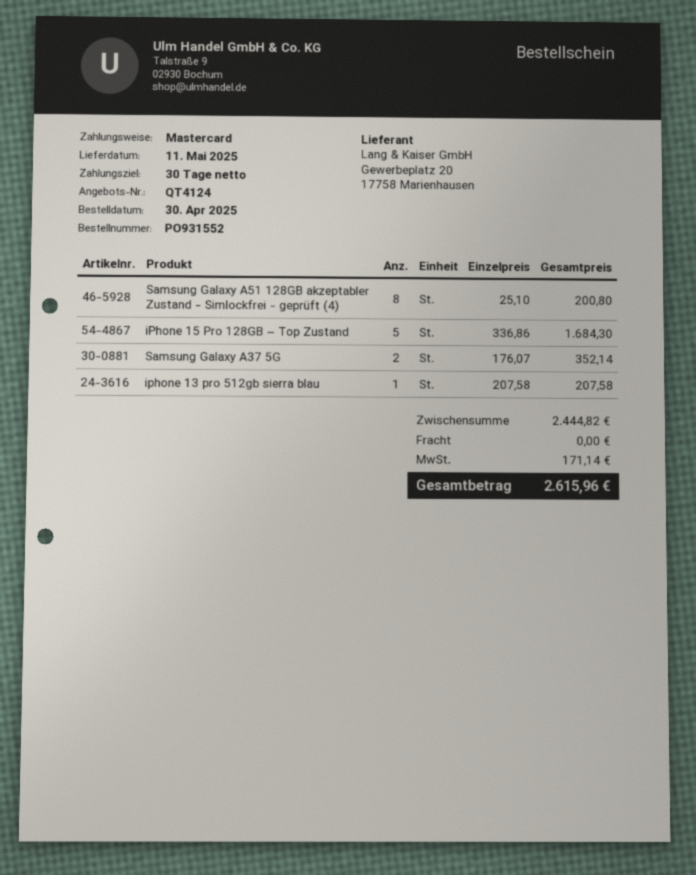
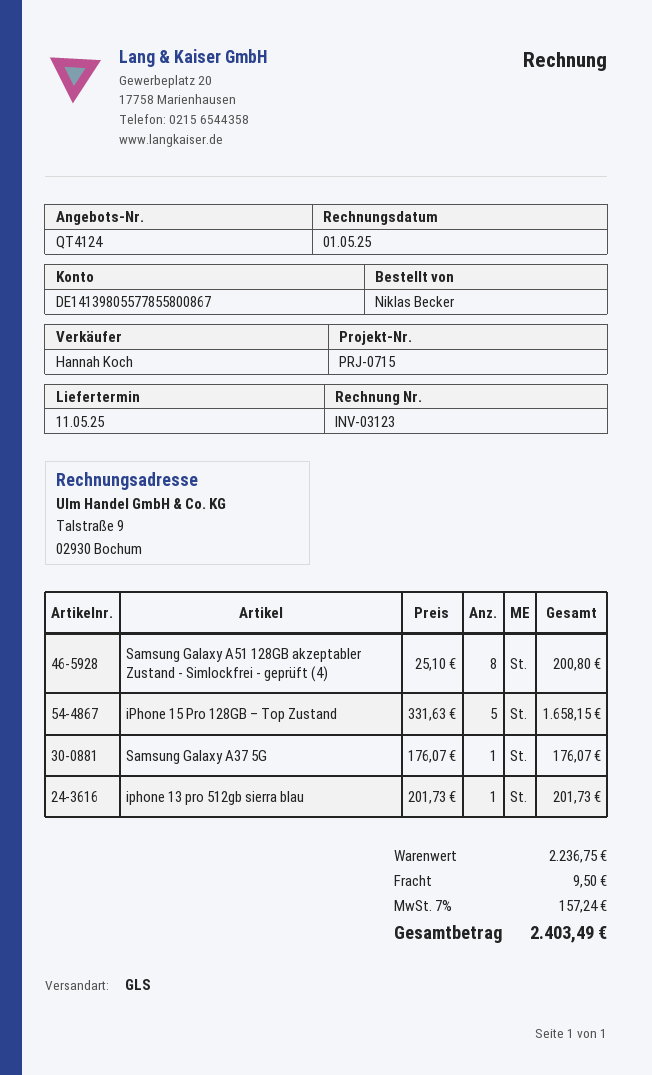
iPhone 15 Pro 128GB – Top Zustand: 5 x 336.86 = 1684.30 -> 5 x 331.63 = 1658.15
Samsung Galaxy A37 5G: 2 x 176.07 = 352.14 -> 1 x 176.07 = 176.07
iphone 13 pro 512gb sierra blau: 1 x 207.58 = 207.58 -> 1 x 201.73 = 201.73
subtotal: 2444.82 -> 2236.75
shipping: 0.00 -> 9.50
tax: 171.14 -> 157.24
total: 2615.96 -> 2403.49

